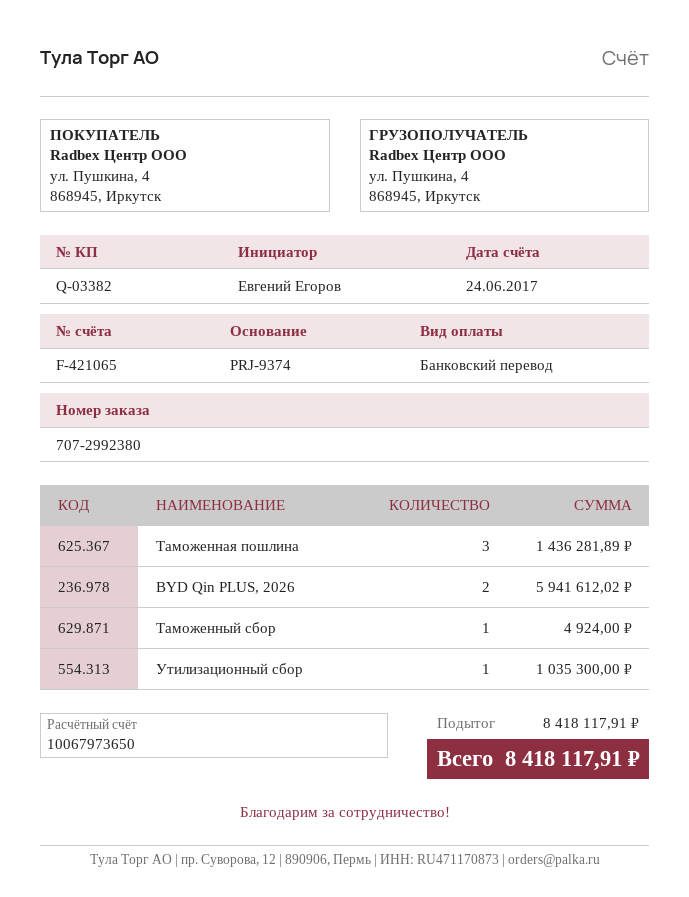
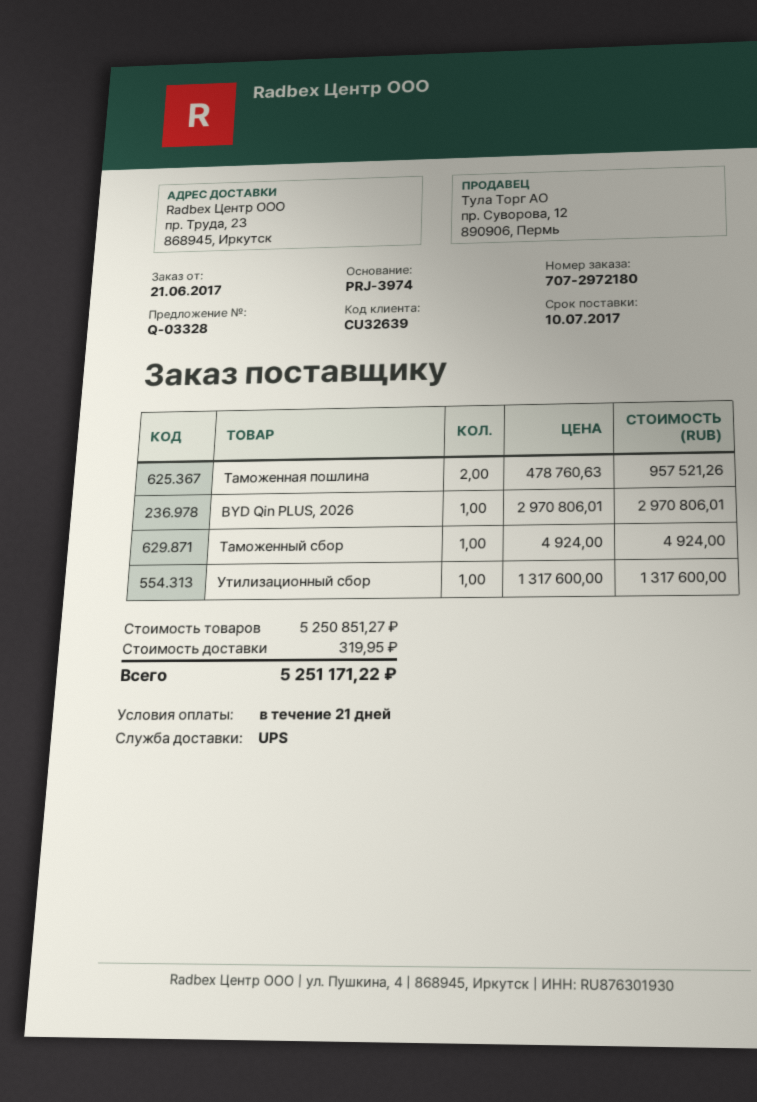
quote number: Q-03382 -> Q-03328
order number: 707-2992380 -> 707-2972180
reference: PRJ-9374 -> PRJ-3974
ship to: ул. Пушкина, 4, 868945, Иркутск -> пр. Труда, 23, 868945, Иркутск
Таможенная пошлина: 3 for 1436281.89 -> 2 for 957521.26
BYD Qin PLUS, 2026: 2 for 5941612.02 -> 1 for 2970806.01
Утилизационный сбор: 1 for 1035300.00 -> 1 for 1317600.00
subtotal: 8418117.91 -> 5250851.27
shipping: none -> 319.95
total: 8418117.91 -> 5251171.22

